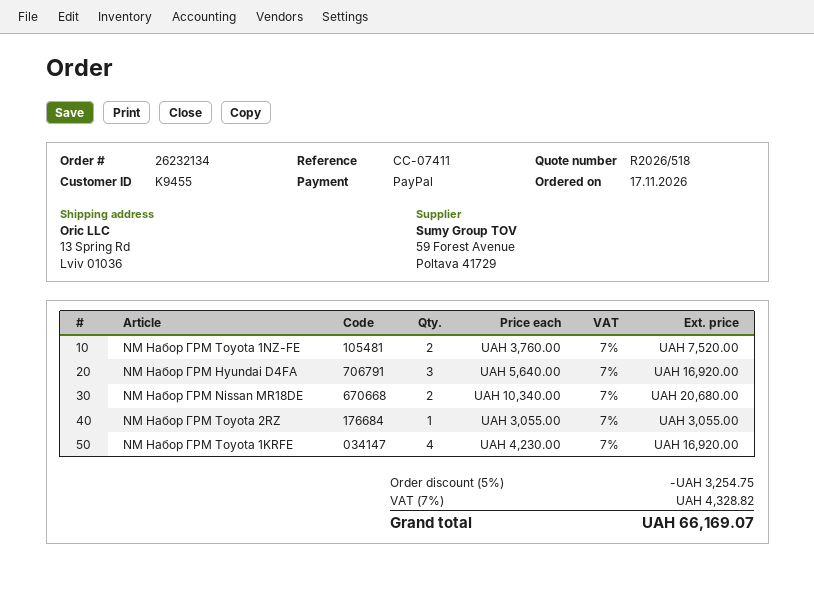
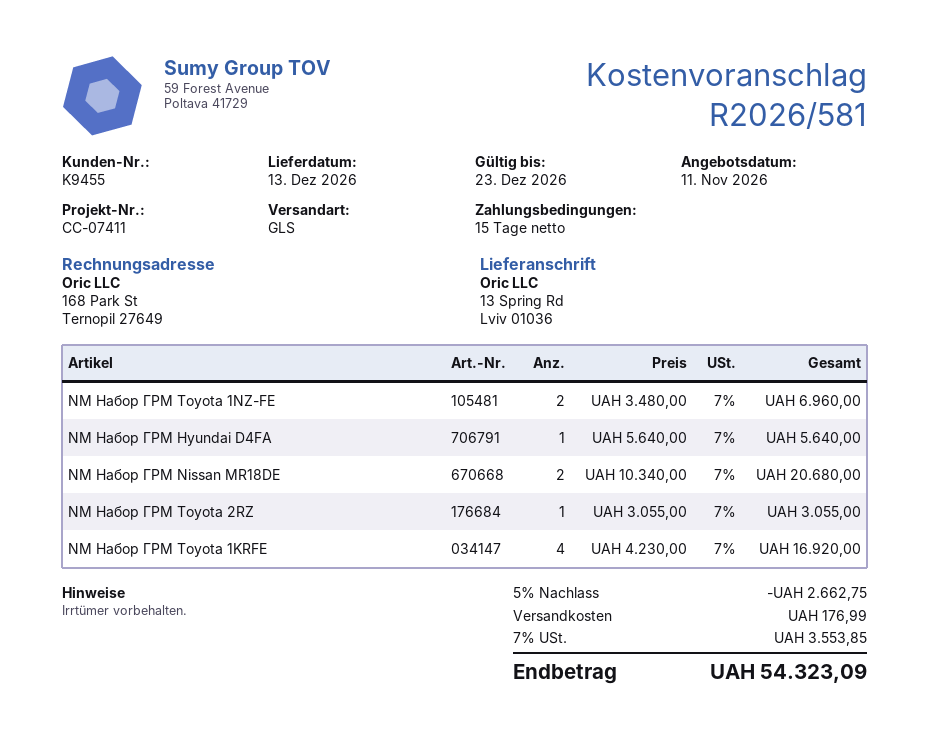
quote number: R2026/518 -> R2026/581
NM Набор ГРМ Toyota 1NZ-FE: 2 x 3760.00 = 7520.00 -> 2 x 3480.00 = 6960.00
NM Набор ГРМ Hyundai D4FA: 3 x 5640.00 = 16920.00 -> 1 x 5640.00 = 5640.00
discount: 5% = 3254.75 -> 5% = 2662.75
shipping: none -> 176.99
tax: 7% = 4328.82 -> 7% = 3553.85
total: 66169.07 -> 54323.09

